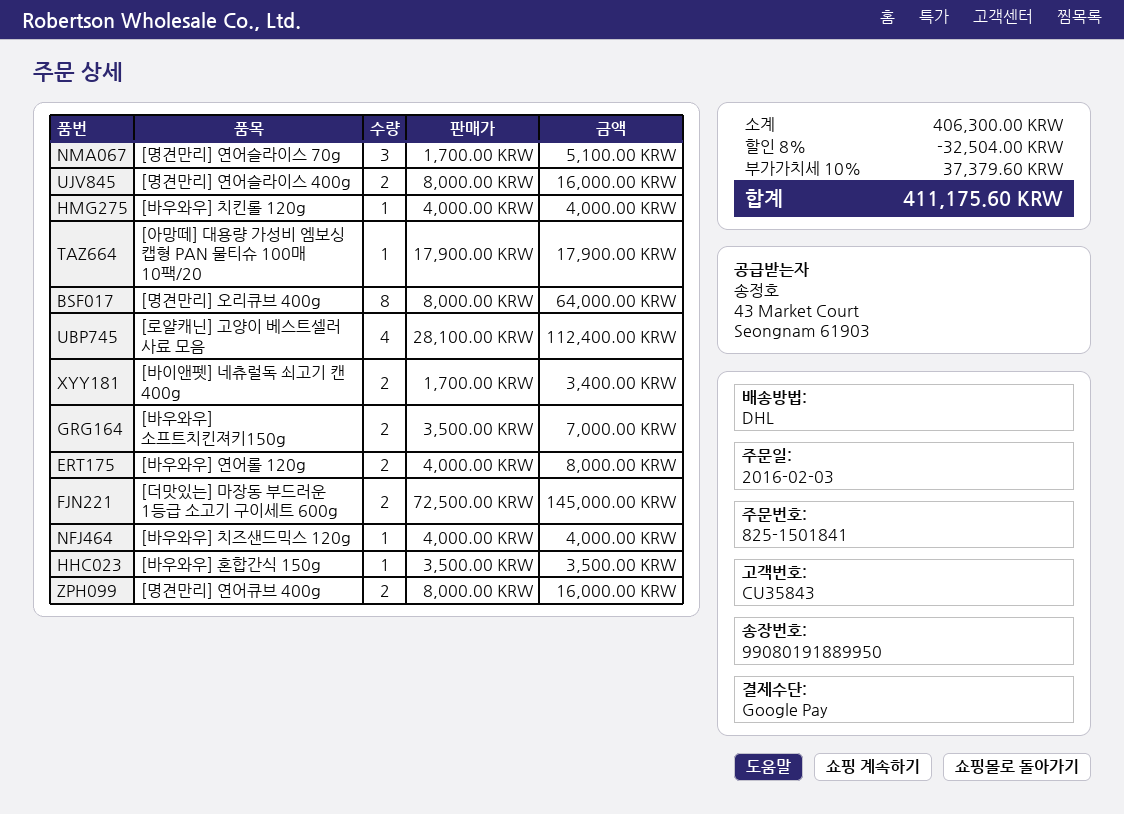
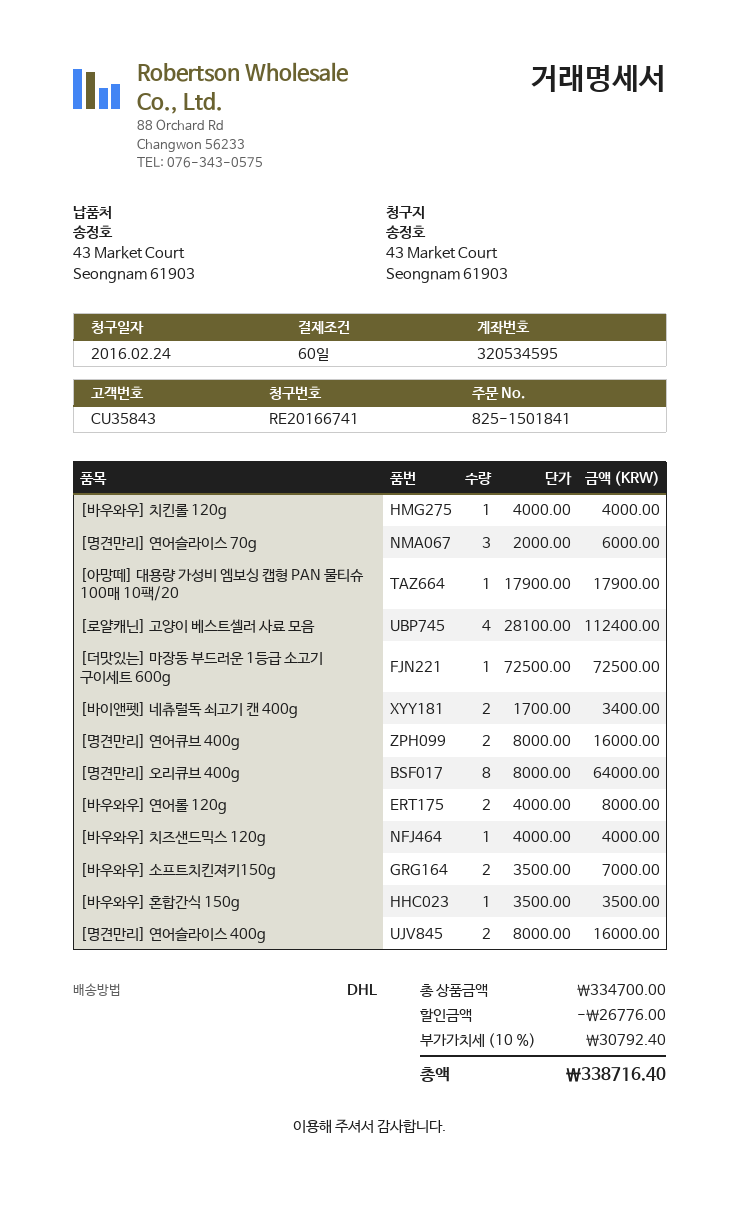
[명견만리] 연어슬라이스 70g: 3 x 1700.00 = 5100.00 -> 3 x 2000.00 = 6000.00
[더맛있는] 마장동 부드러운 1등급 소고기 구이세트 600g: 2 x 72500.00 = 145000.00 -> 1 x 72500.00 = 72500.00
subtotal: 406300.00 -> 334700.00
discount: 32504.00 -> 26776.00
tax: 10% = 37379.60 -> 10% = 30792.40
total: 411175.60 -> 338716.40

